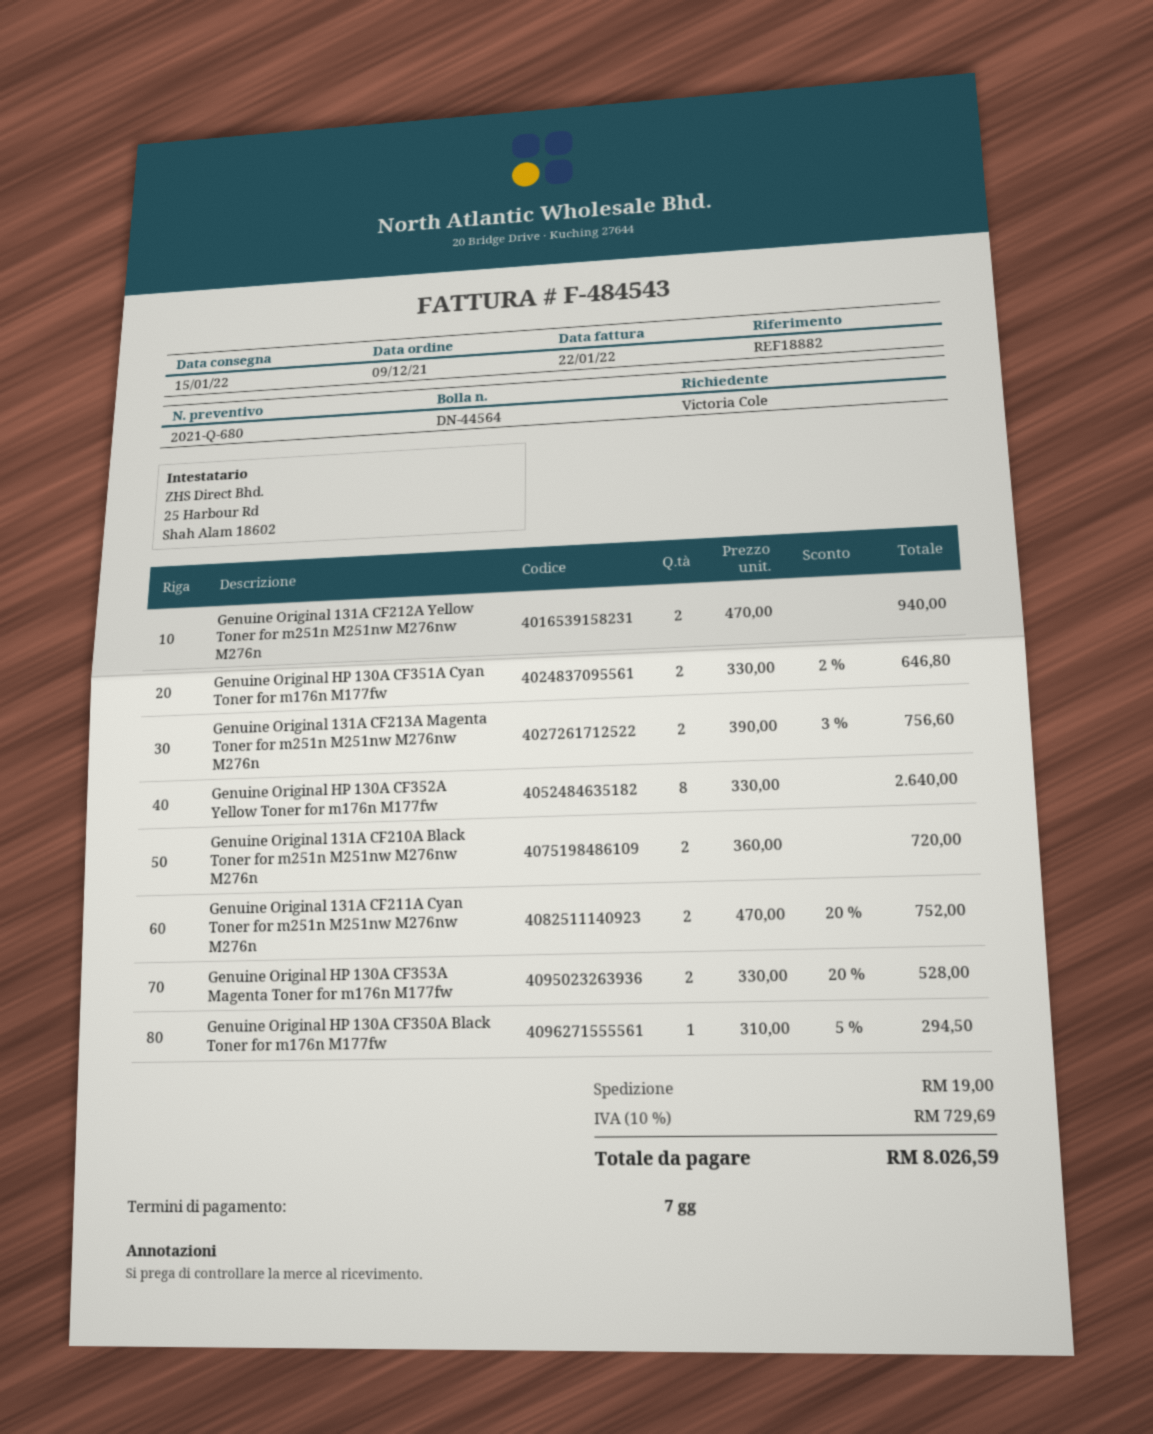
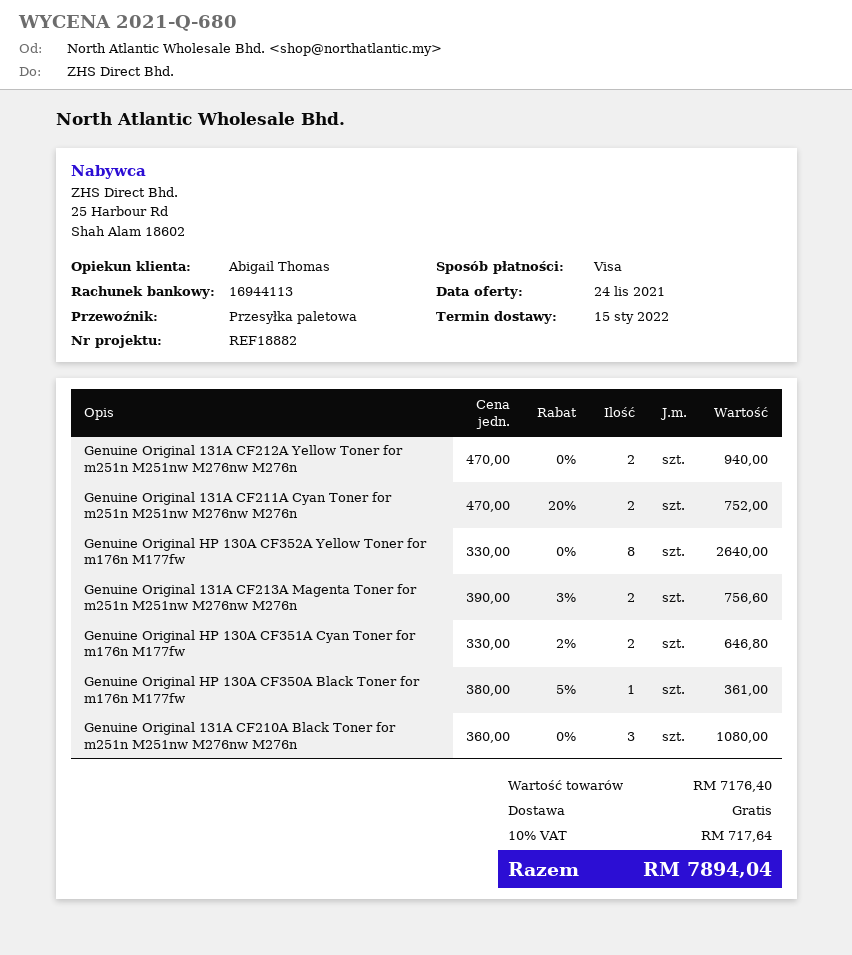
Genuine Original 131A CF210A Black Toner for m251n M251nw M276nw M276n: 2 x 360.00 = 720.00 -> 3 x 360.00 = 1080.00
Genuine Original HP 130A CF353A Magenta Toner for m176n M177fw: 2 x 330.00 - 20% = 528.00 -> none
Genuine Original HP 130A CF350A Black Toner for m176n M177fw: 1 x 310.00 - 5% = 294.50 -> 1 x 380.00 - 5% = 361.00
shipping: 19.00 -> 0.00
tax: 10% = 729.69 -> 10% = 717.64
total: 8026.59 -> 7894.04

